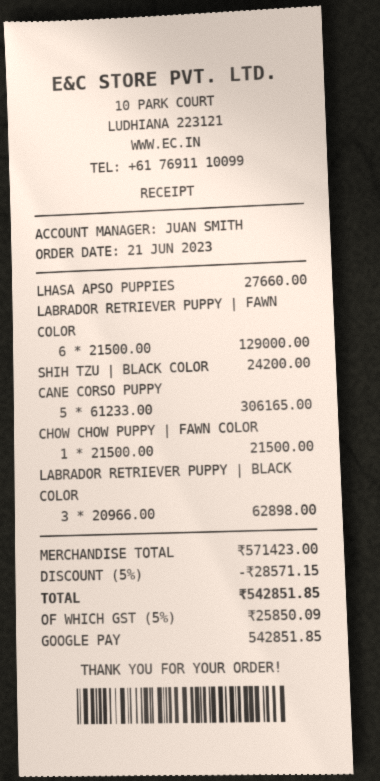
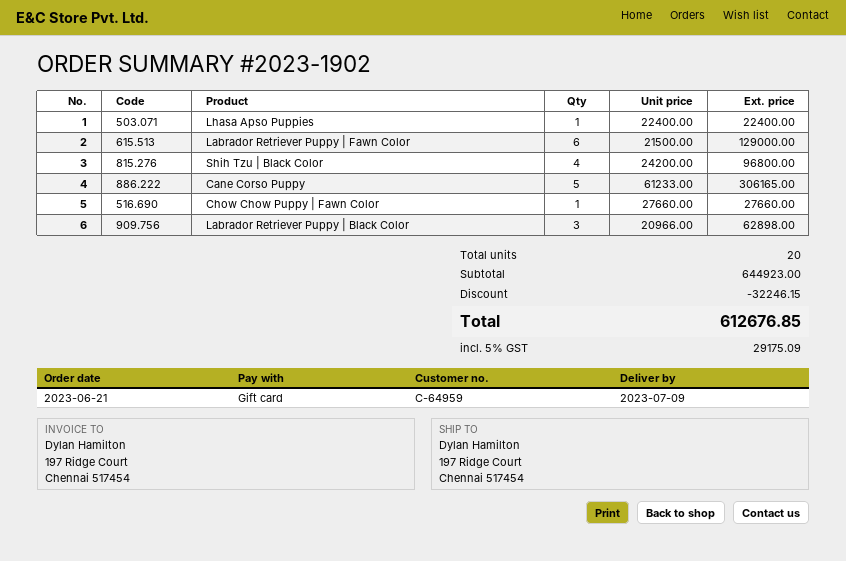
payment method: Google Pay -> gift card
LHASA APSO PUPPIES: 1 x 27660.00 = 27660.00 -> 1 x 22400.00 = 22400.00
SHIH TZU | BLACK COLOR: 1 x 24200.00 = 24200.00 -> 4 x 24200.00 = 96800.00
CHOW CHOW PUPPY | FAWN COLOR: 1 x 21500.00 = 21500.00 -> 1 x 27660.00 = 27660.00
subtotal: 571423.00 -> 644923.00
discount: 28571.15 -> 32246.15
tax: 5% = 25850.09 -> 5% = 29175.09
total: 542851.85 -> 612676.85

